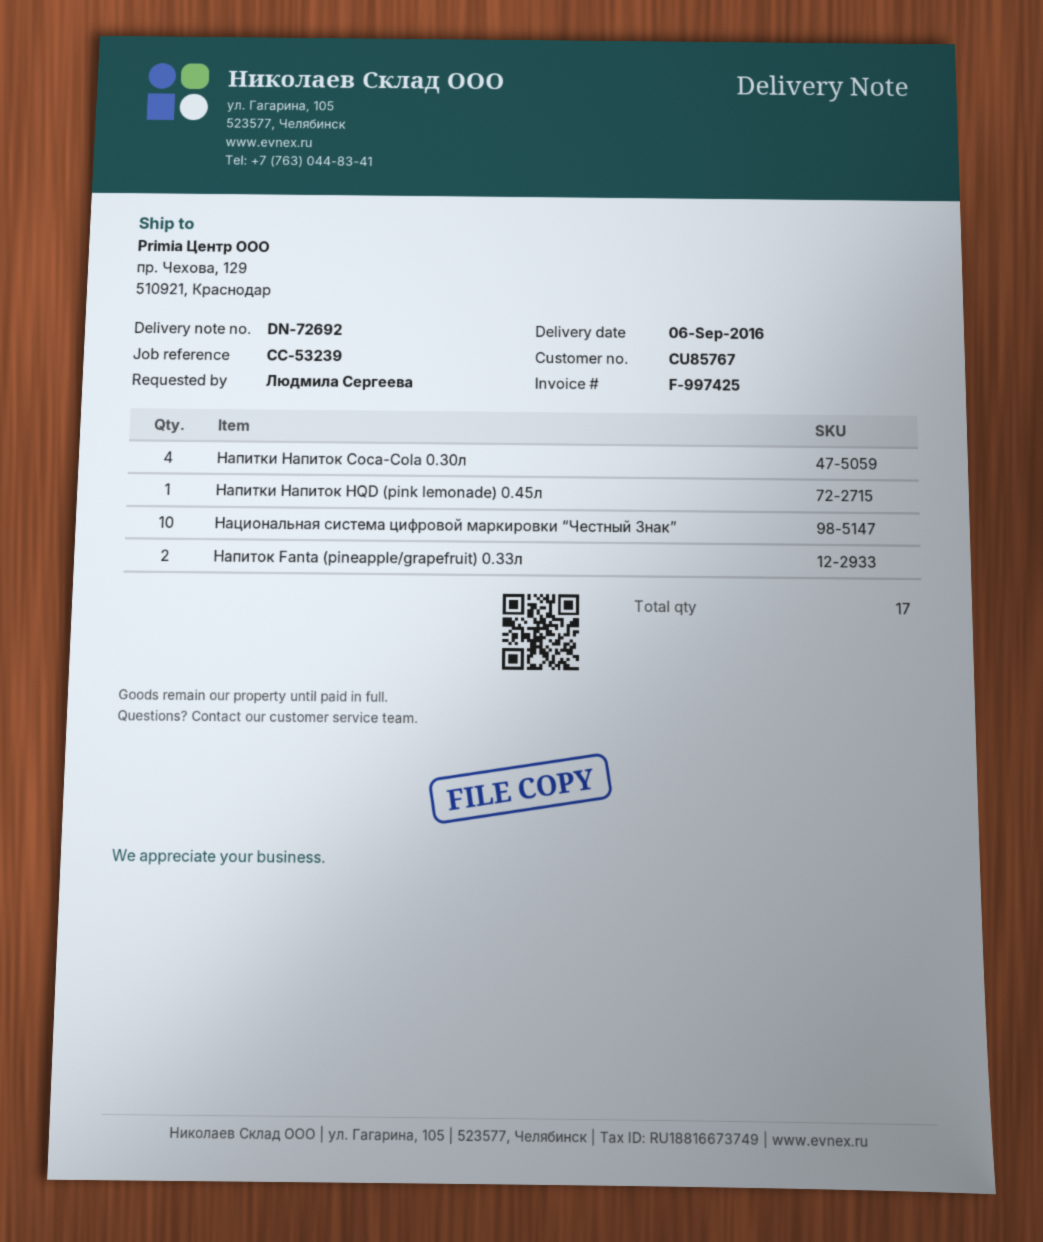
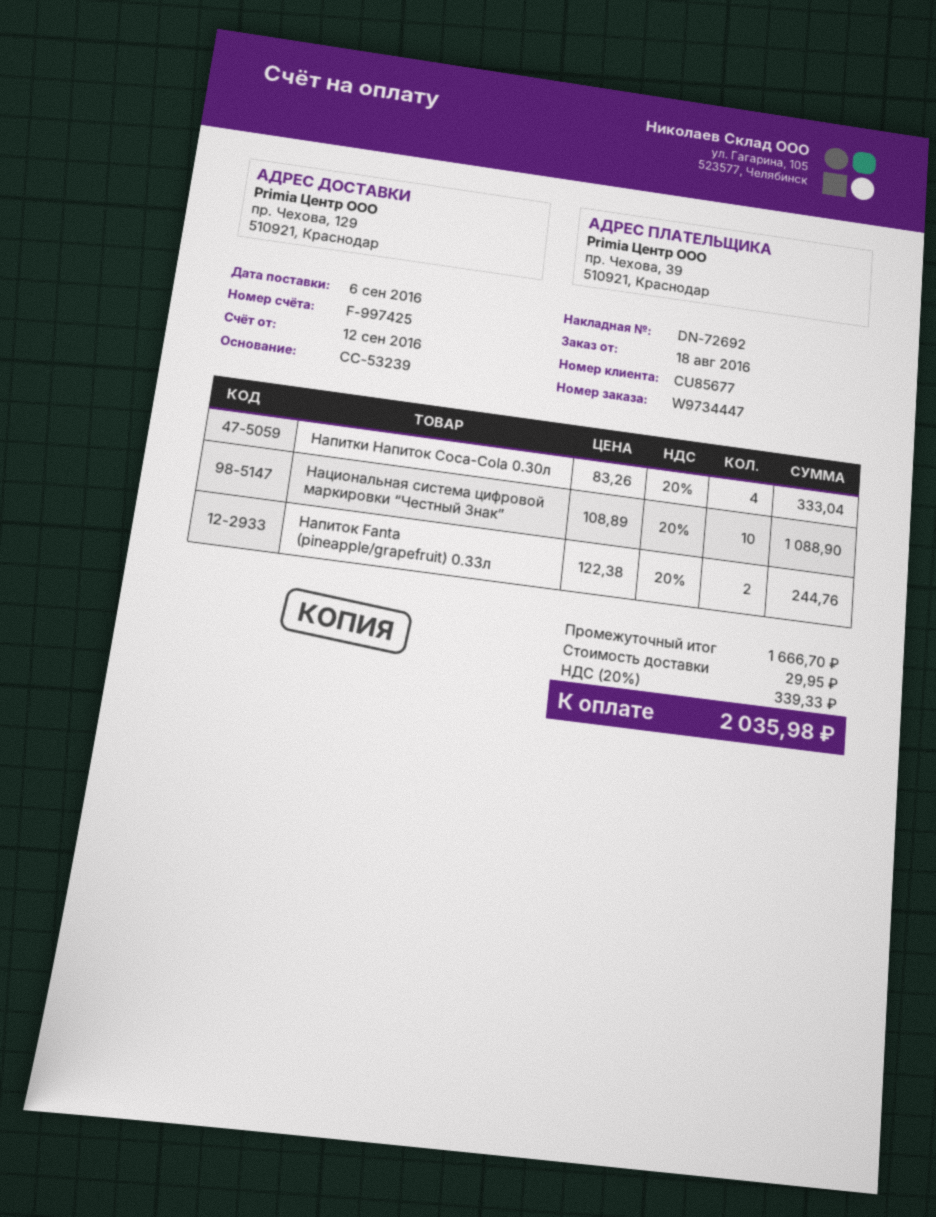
customer number: CU85767 -> CU85677
Напитки Напиток HQD (pink lemonade) 0.45л: 1 -> none

